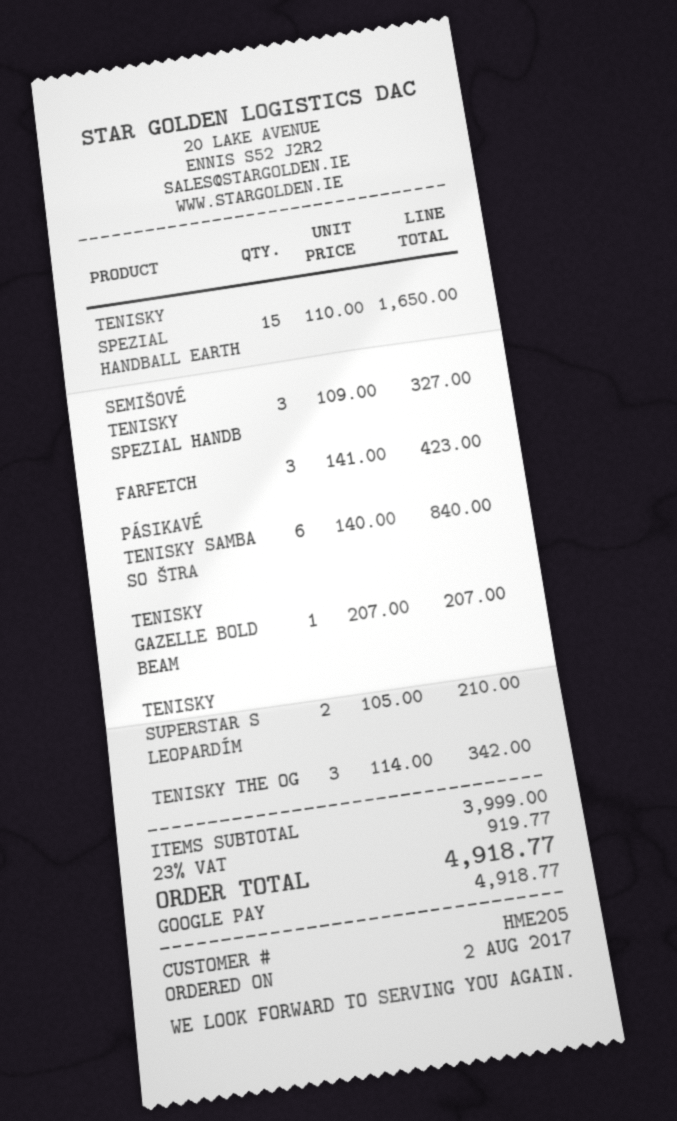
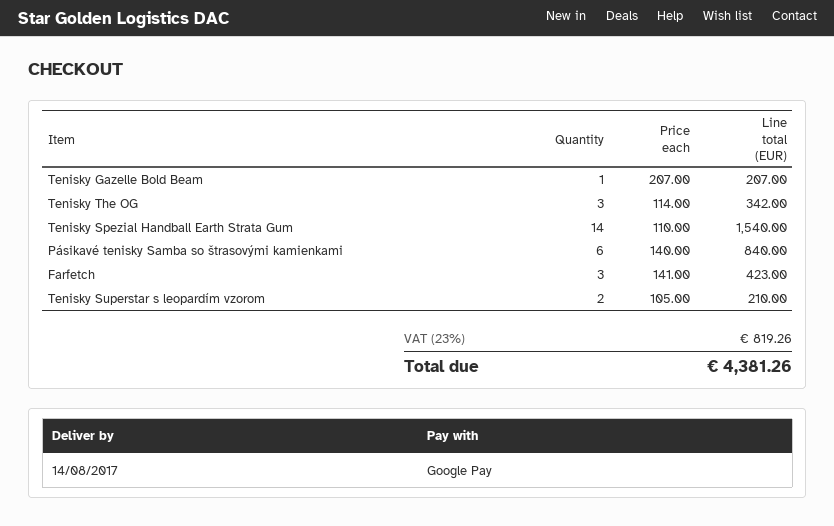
TENISKY SPEZIAL HANDBALL EARTH: 15 x 110.00 = 1650.00 -> 14 x 110.00 = 1540.00
SEMIŠOVÉ TENISKY SPEZIAL HANDB: 3 x 109.00 = 327.00 -> none
tax: 23% = 919.77 -> 23% = 819.26
total: 4918.77 -> 4381.26

